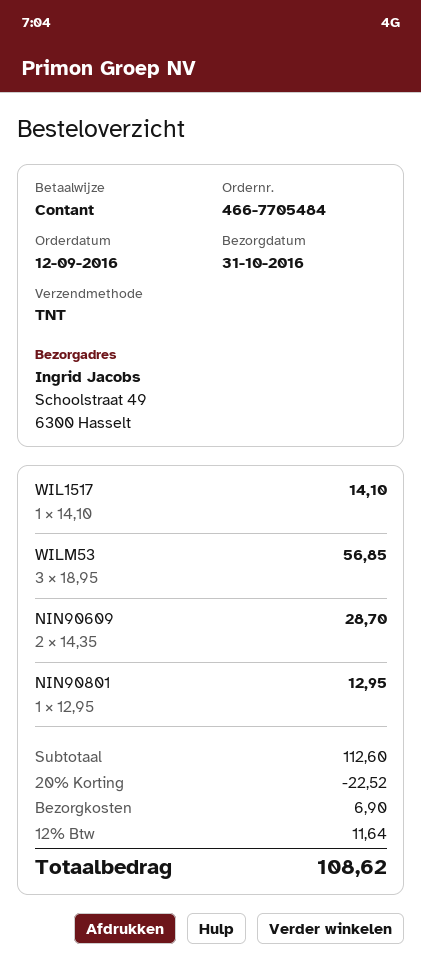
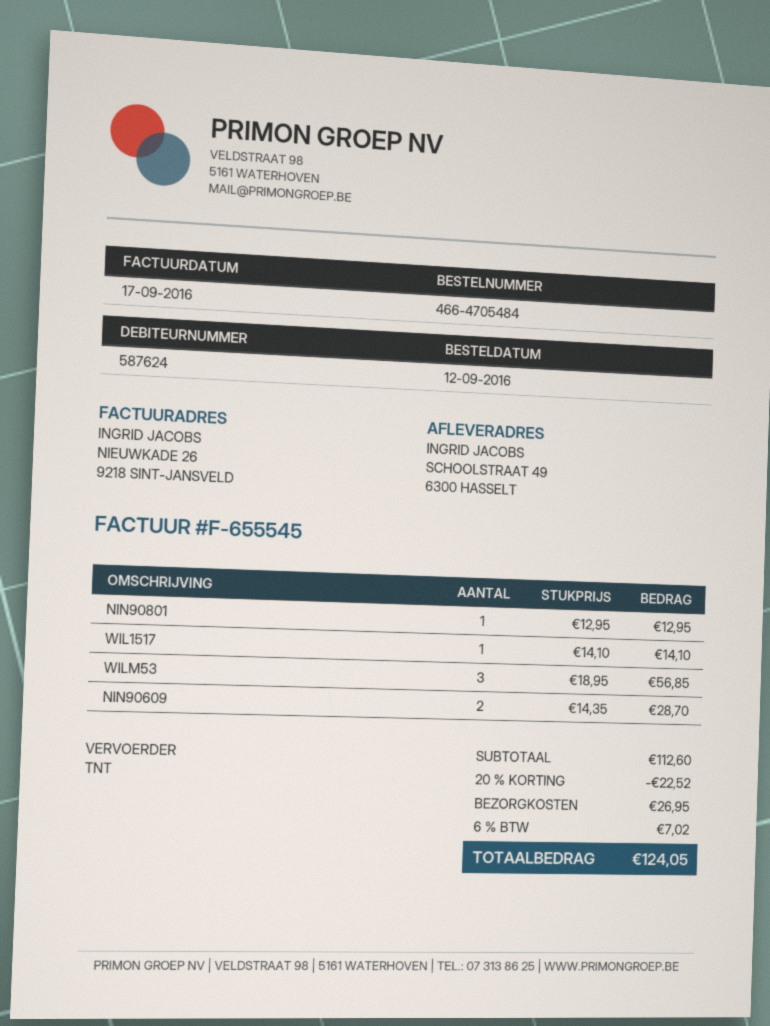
order number: 466-7705484 -> 466-4705484
shipping: 6.90 -> 26.95
tax: 12% = 11.64 -> 6% = 7.02
total: 108.62 -> 124.05

